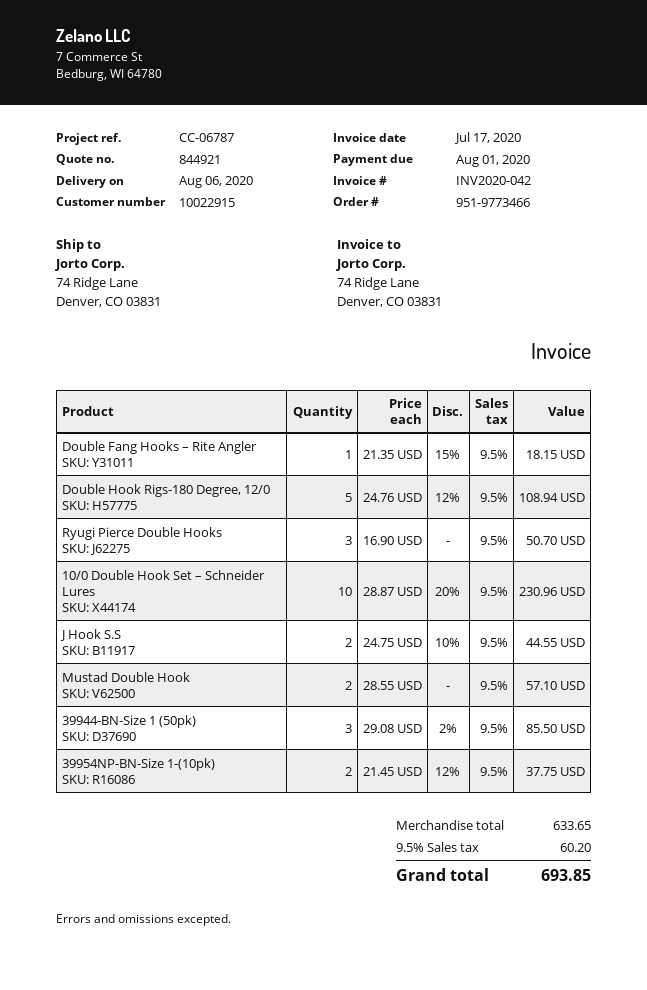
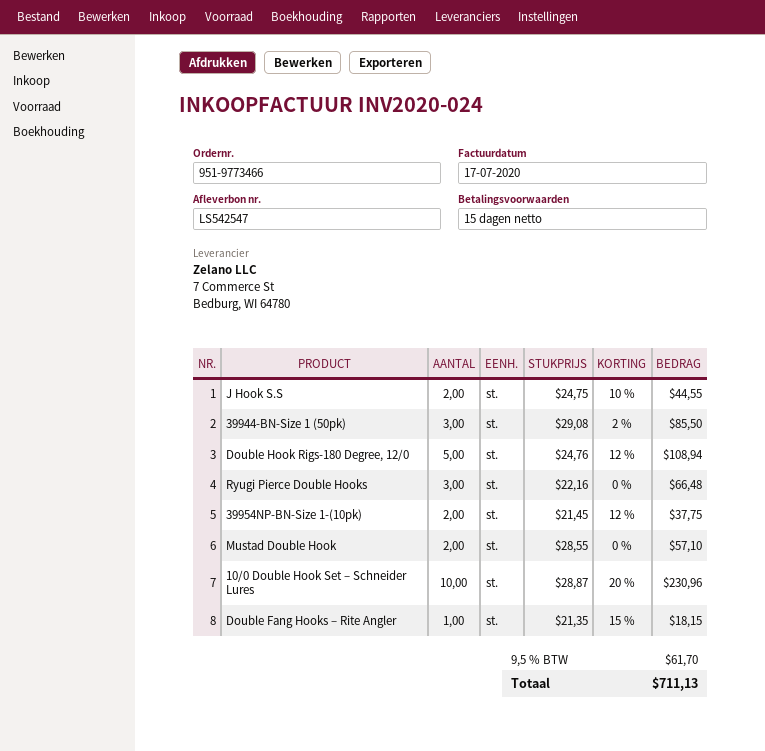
invoice number: INV2020-042 -> INV2020-024
Ryugi Pierce Double Hooks: 3 x 16.90 = 50.70 -> 3 x 22.16 = 66.48
tax: 9.5% = 60.20 -> 9.5% = 61.70
total: 693.85 -> 711.13

